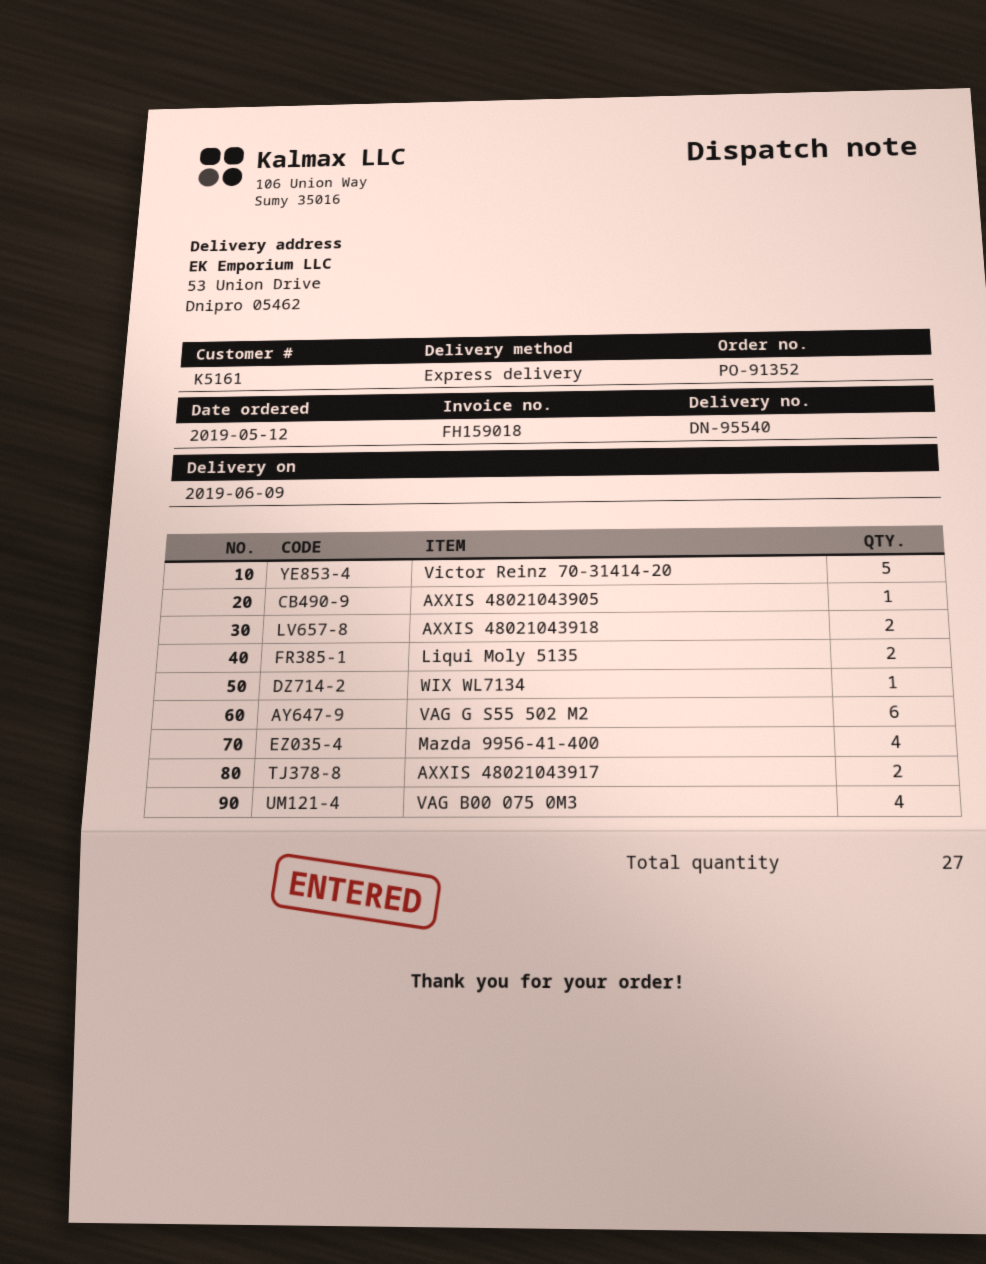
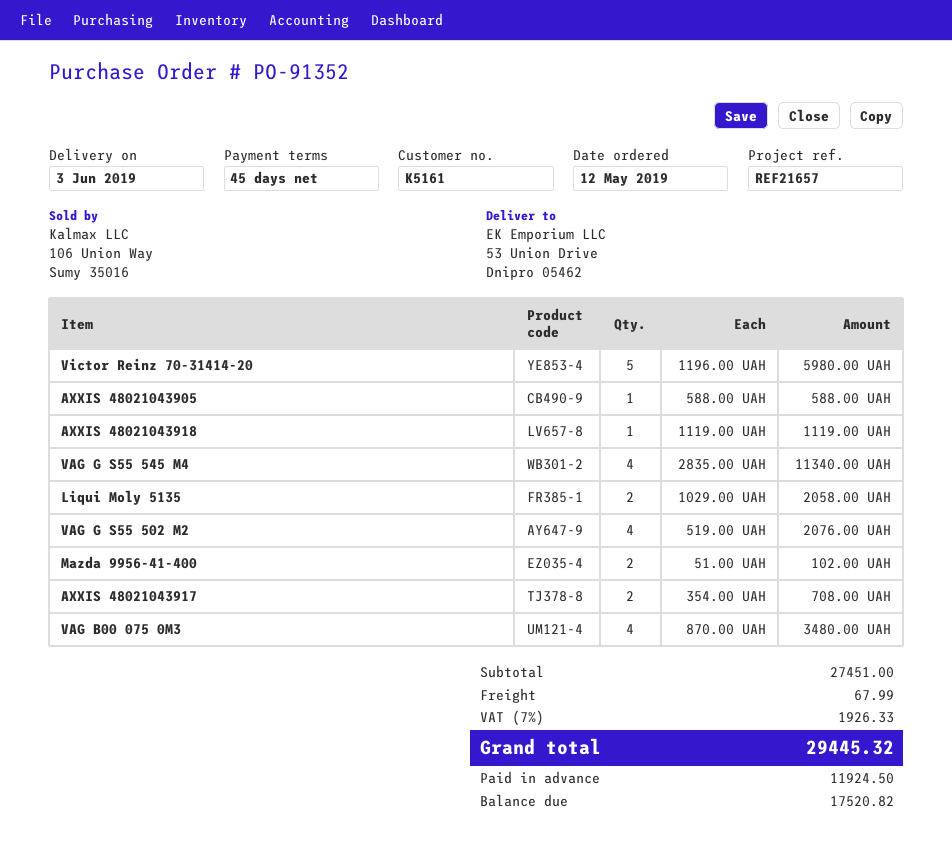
delivery date: 2019-06-09 -> 2019-06-03
AXXIS 48021043918: 2 -> 1
WIX WL7134: 1 -> none
VAG G S55 502 M2: 6 -> 4
Mazda 9956-41-400: 4 -> 2
VAG G S55 545 M4: none -> 4

